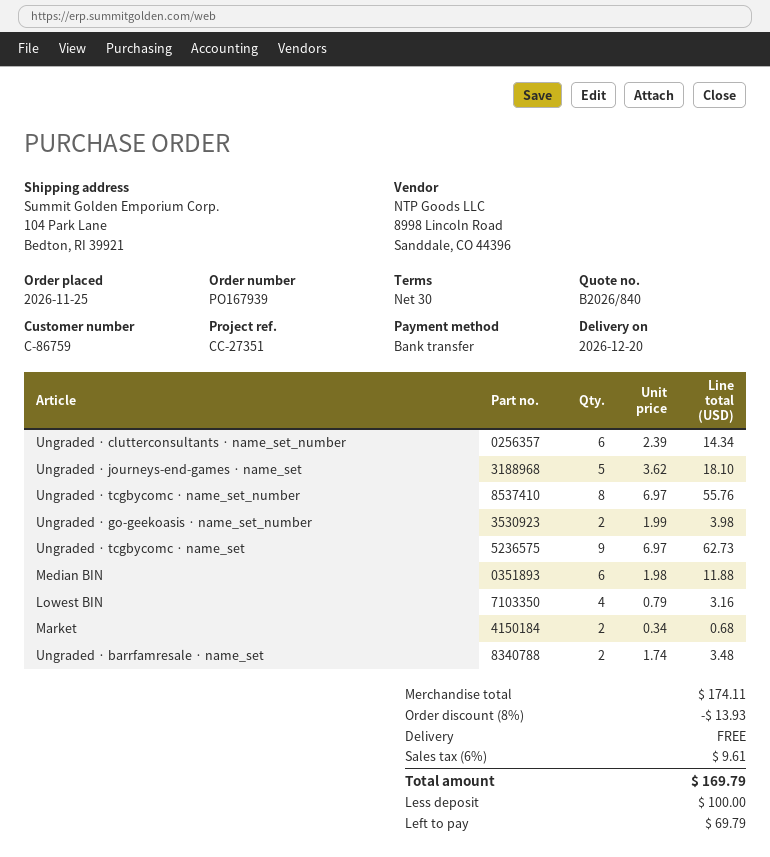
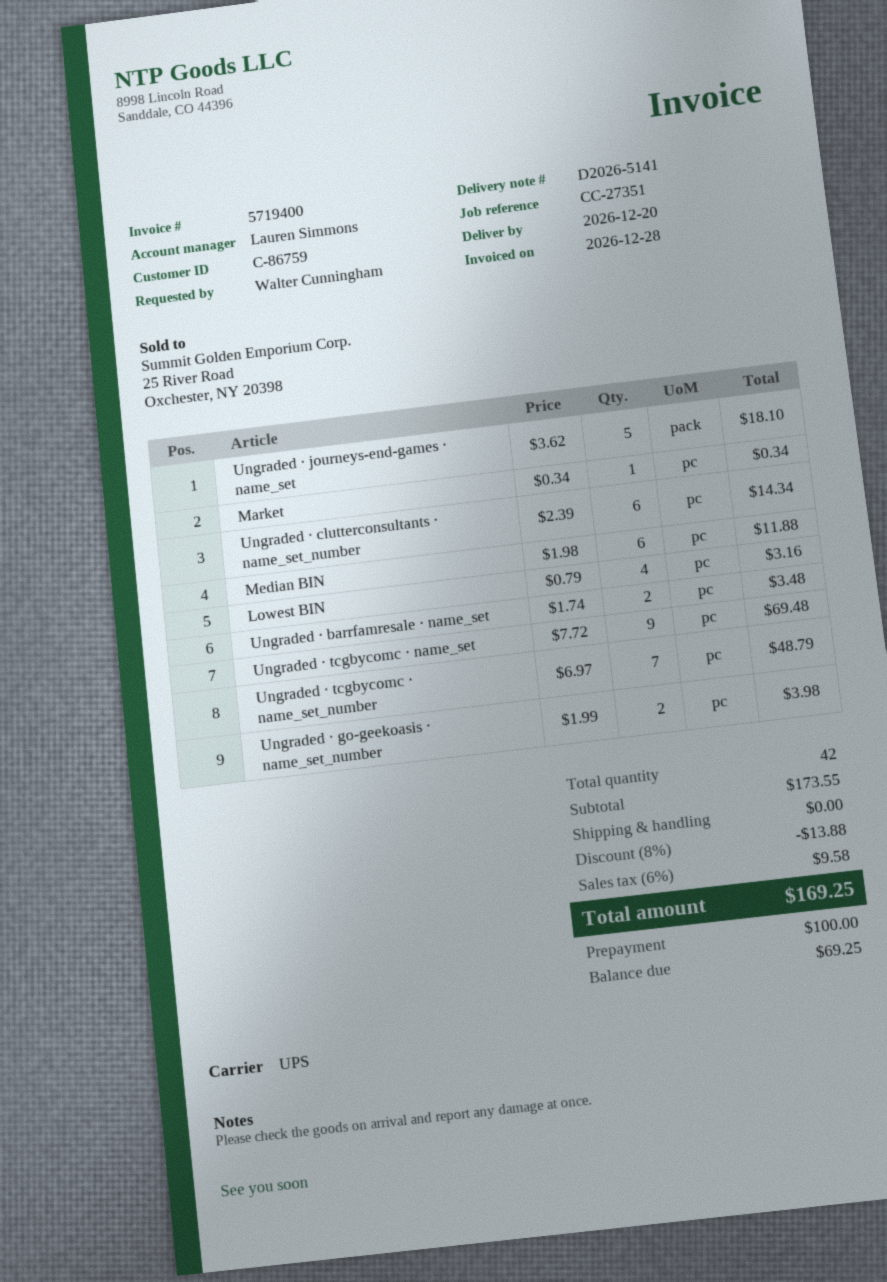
Ungraded · tcgbycomc · name_set_number: 8 x 6.97 = 55.76 -> 7 x 6.97 = 48.79
Ungraded · tcgbycomc · name_set: 9 x 6.97 = 62.73 -> 9 x 7.72 = 69.48
Market: 2 x 0.34 = 0.68 -> 1 x 0.34 = 0.34
subtotal: 174.11 -> 173.55
discount: 8% = 13.93 -> 8% = 13.88
tax: 6% = 9.61 -> 6% = 9.58
total: 169.79 -> 169.25
balance: 69.79 -> 69.25

